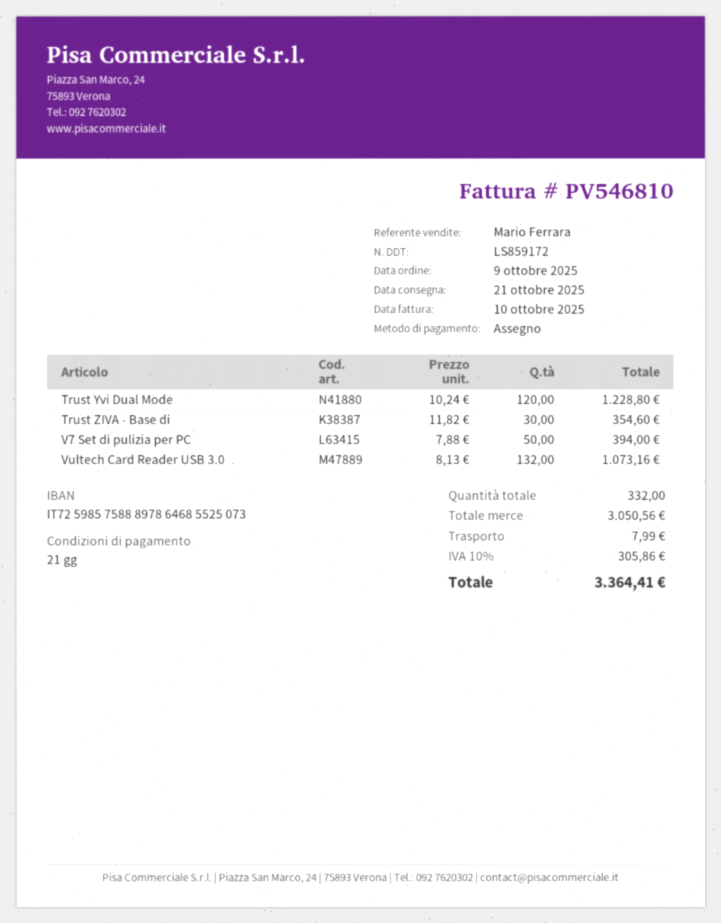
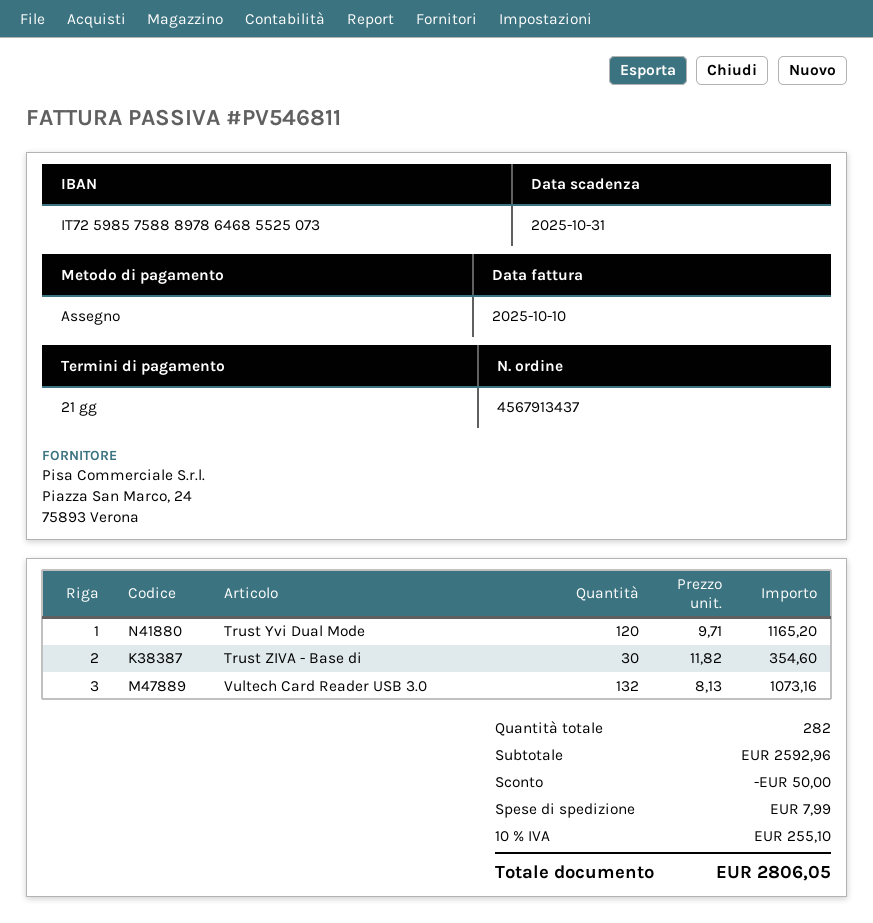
invoice number: PV546810 -> PV546811
Trust Yvi Dual Mode: 120 x 10.24 = 1228.80 -> 120 x 9.71 = 1165.20
V7 Set di pulizia per PC: 50 x 7.88 = 394.00 -> none
total quantity: 332 -> 282
subtotal: 3050.56 -> 2592.96
discount: none -> 50.00
tax: 10% = 305.86 -> 10% = 255.10
total: 3364.41 -> 2806.05

